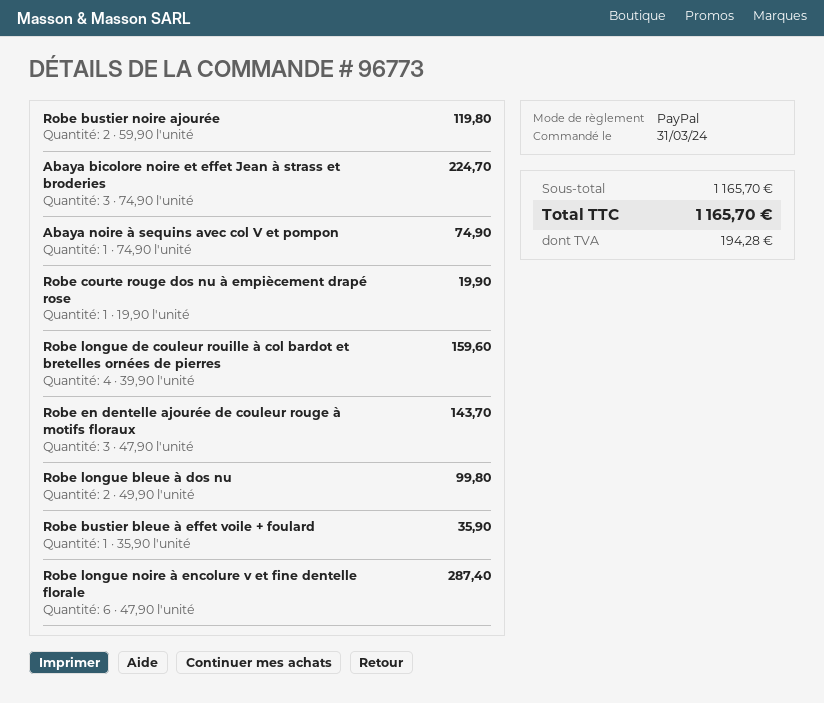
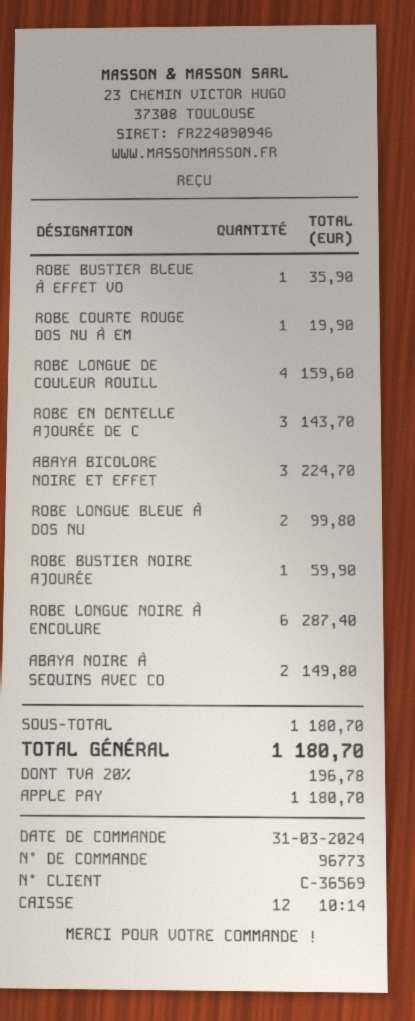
payment method: PayPal -> Apple Pay
Robe bustier noire ajourée: 2 for 119.80 -> 1 for 59.90
Abaya noire à sequins avec col V et pompon: 1 for 74.90 -> 2 for 149.80
subtotal: 1165.70 -> 1180.70
tax: 194.28 -> 196.78
total: 1165.70 -> 1180.70

